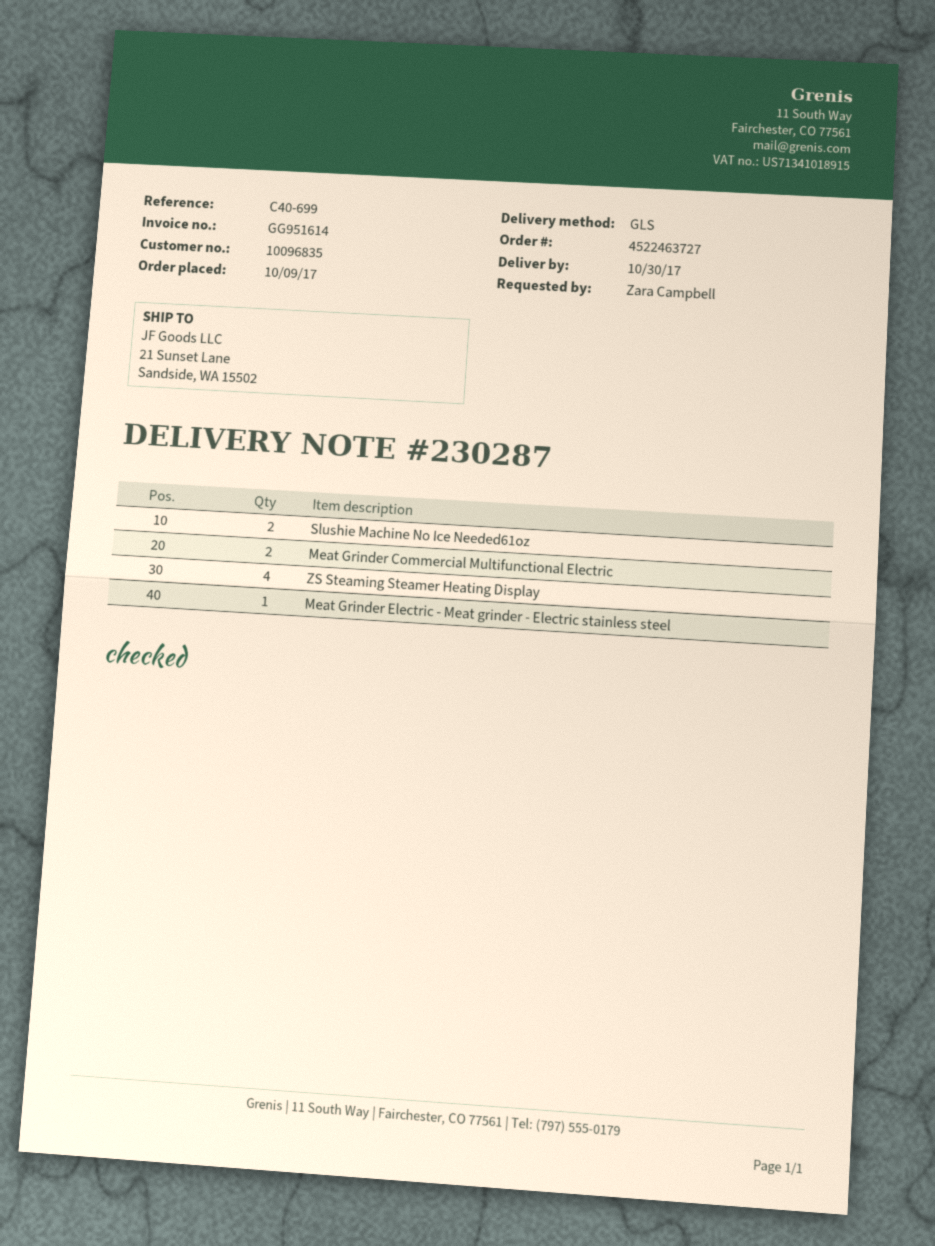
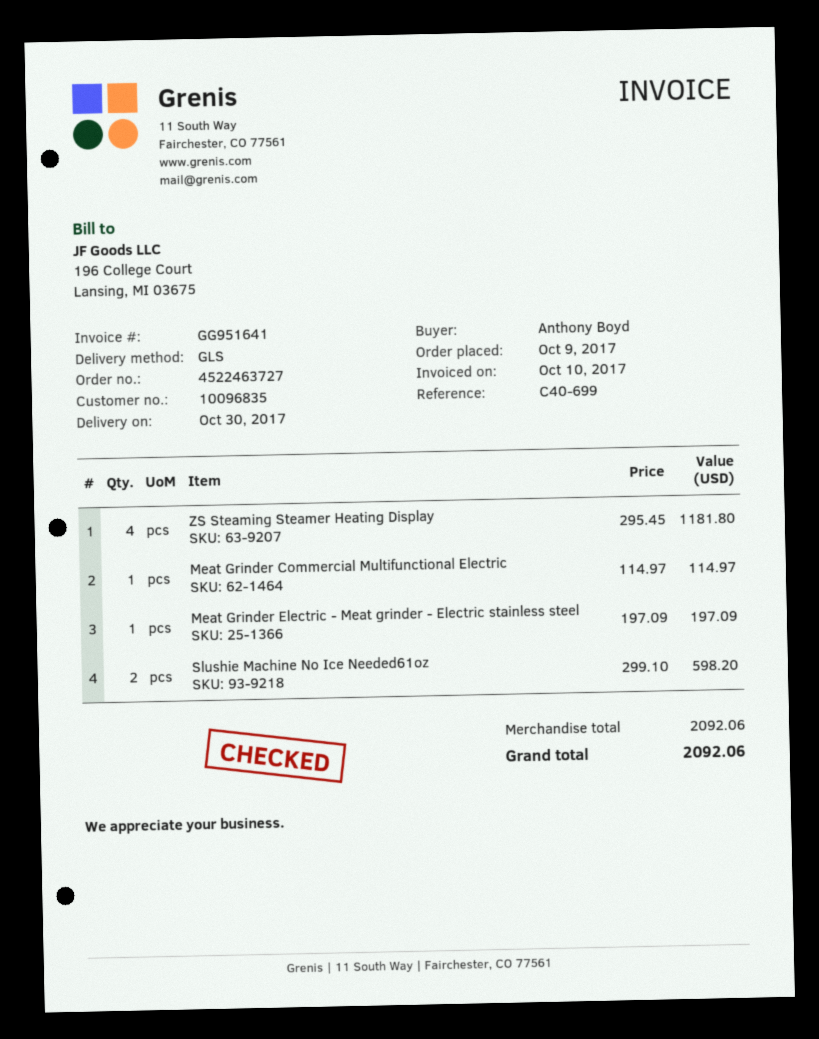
invoice number: GG951614 -> GG951641
ordered by: Zara Campbell -> Anthony Boyd
Meat Grinder Commercial Multifunctional Electric: 2 -> 1

